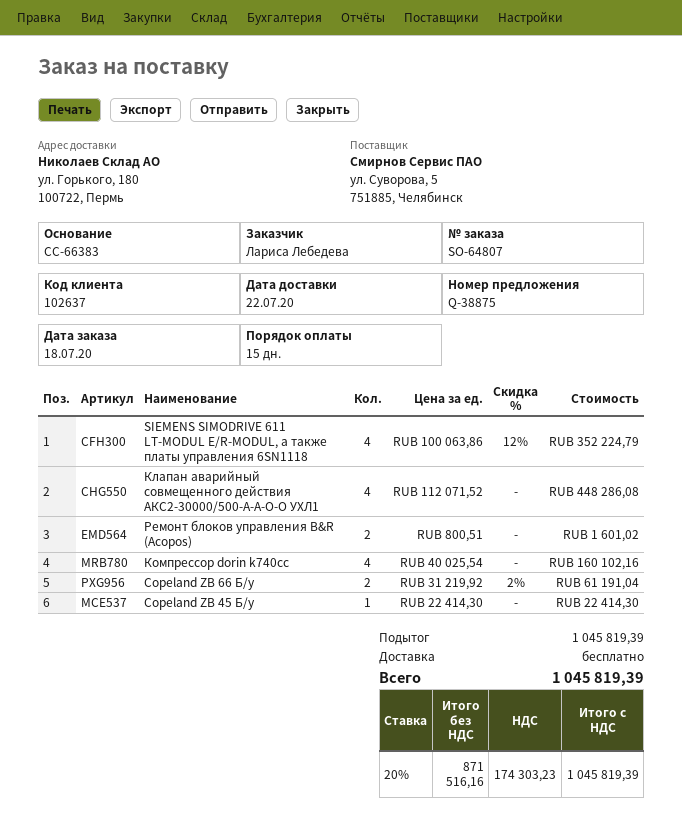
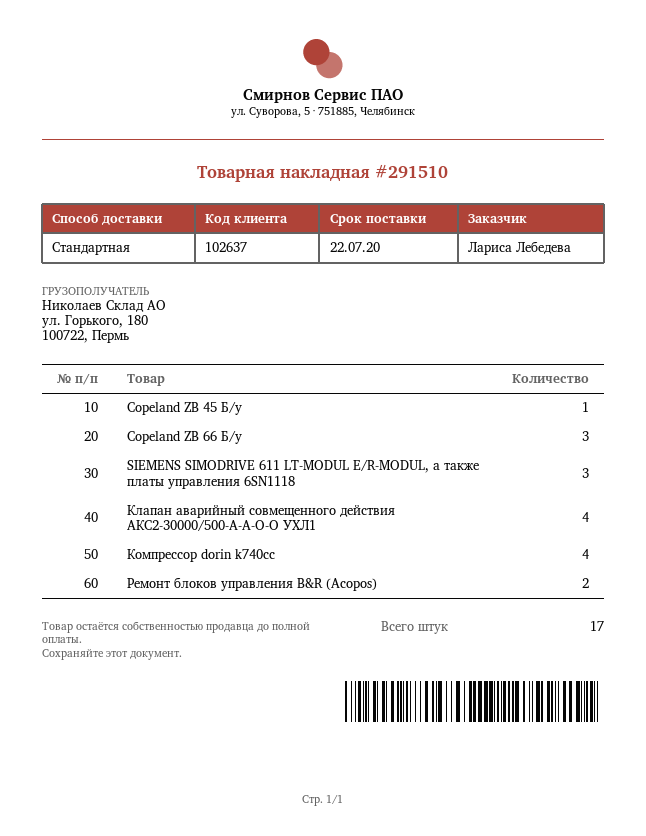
SIEMENS SIMODRIVE 611 LT-MODUL E/R-MODUL, а также платы управления 6SN1118: 4 -> 3
Copeland ZB 66 Б/у: 2 -> 3

